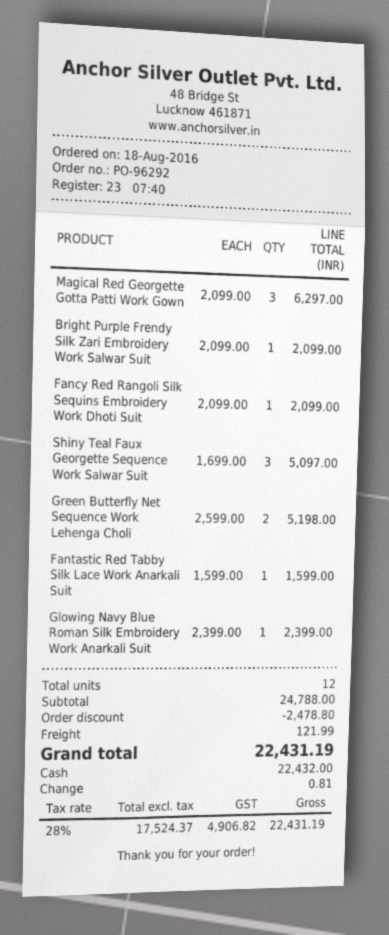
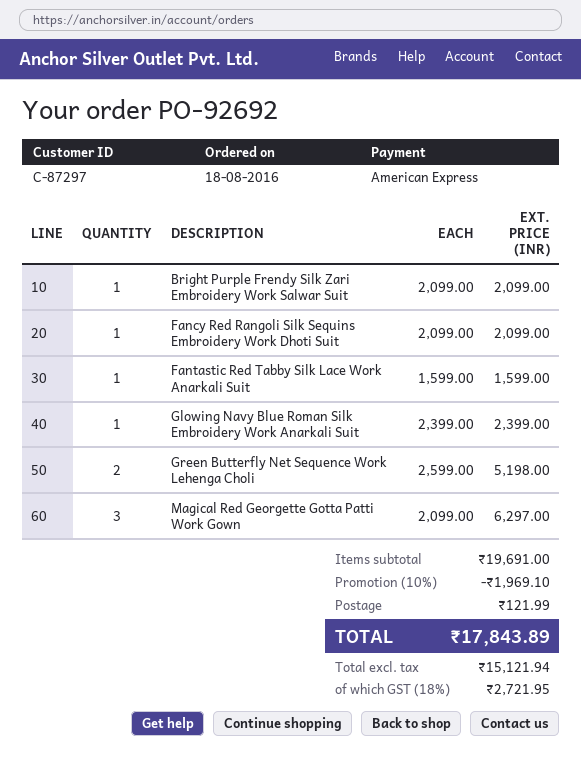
order number: PO-96292 -> PO-92692
payment method: cash -> American Express
Shiny Teal Faux Georgette Sequence Work Salwar Suit: 3 x 1699.00 = 5097.00 -> none
subtotal: 24788.00 -> 19691.00
discount: 2478.80 -> 1969.10
net: 17524.37 -> 15121.94
tax: 28% = 4906.82 -> 18% = 2721.95
total: 22431.19 -> 17843.89

